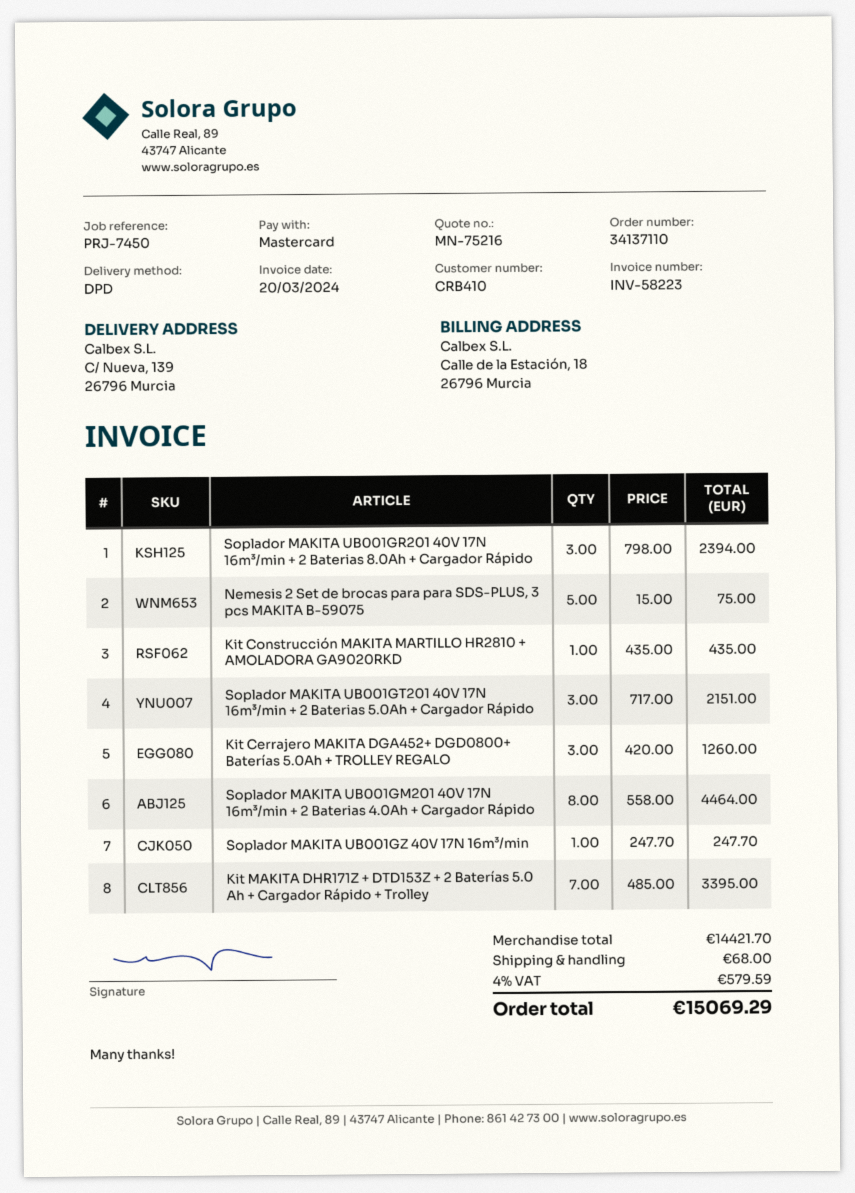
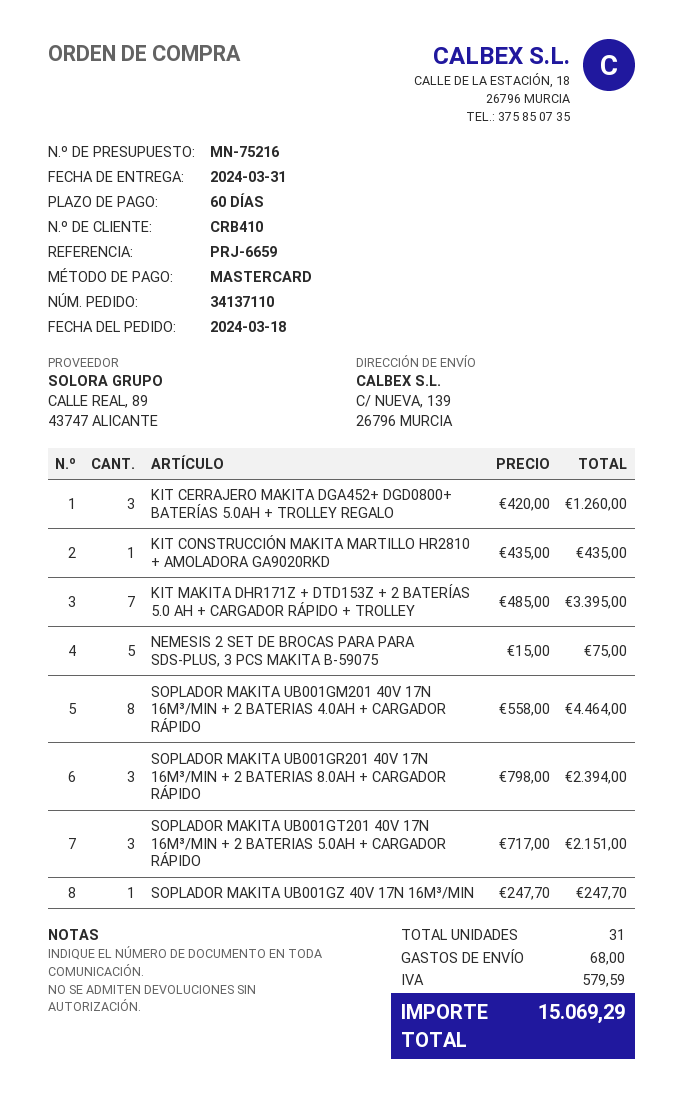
reference: PRJ-7450 -> PRJ-6659

